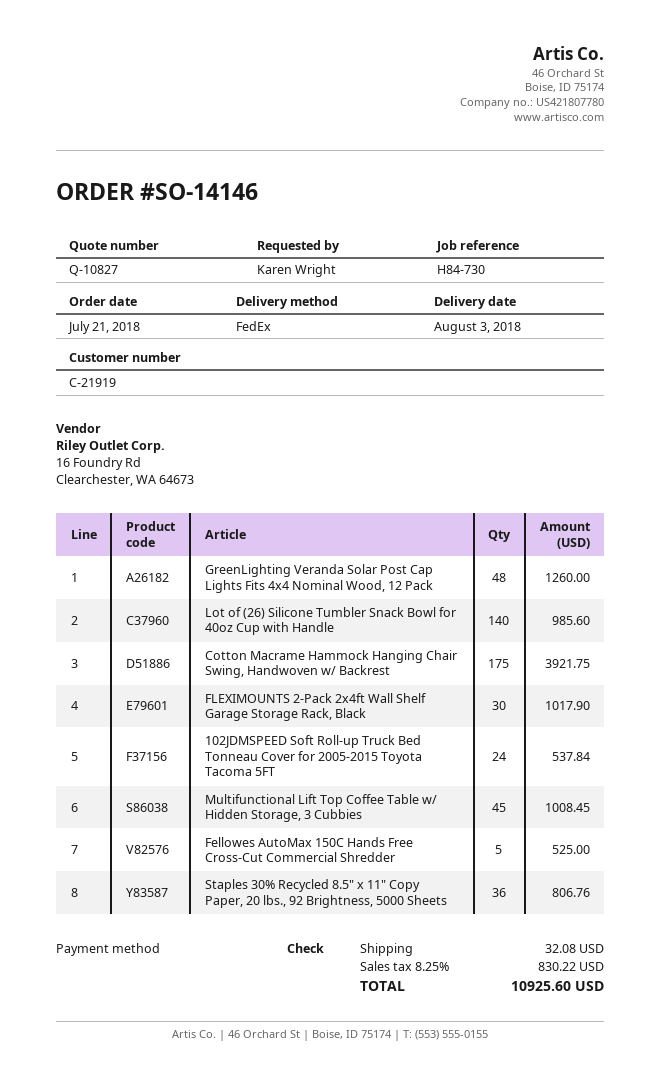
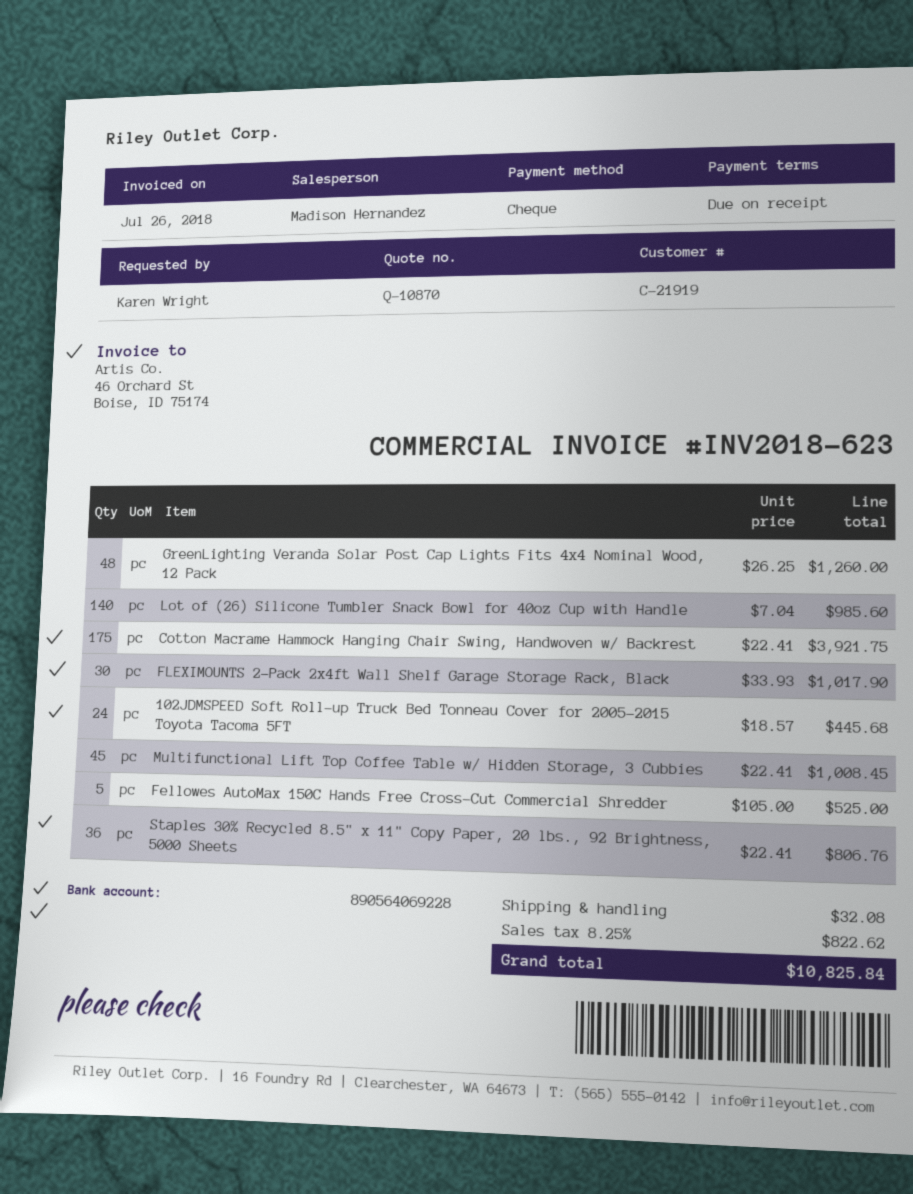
quote number: Q-10827 -> Q-10870
102JDMSPEED Soft Roll-up Truck Bed Tonneau Cover for 2005-2015 Toyota Tacoma 5FT: 24 for 537.84 -> 24 for 445.68
tax: 8.25% = 830.22 -> 8.25% = 822.62
total: 10925.60 -> 10825.84

